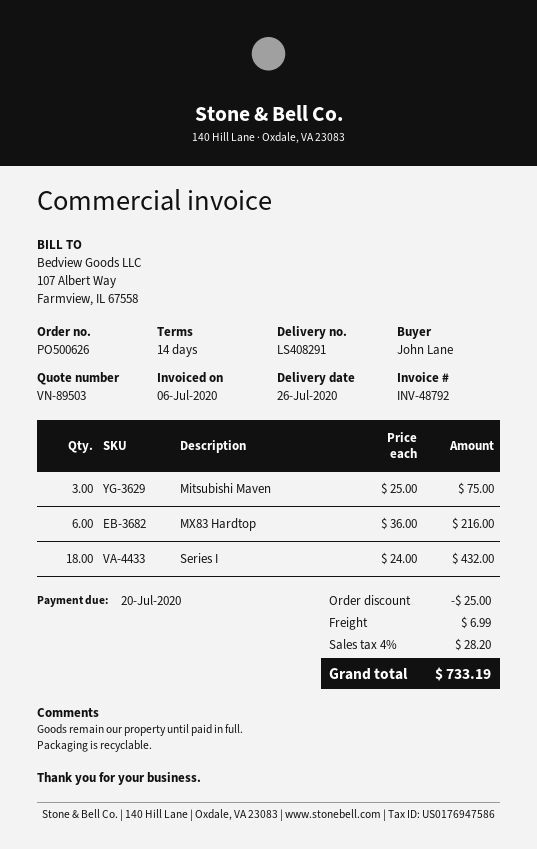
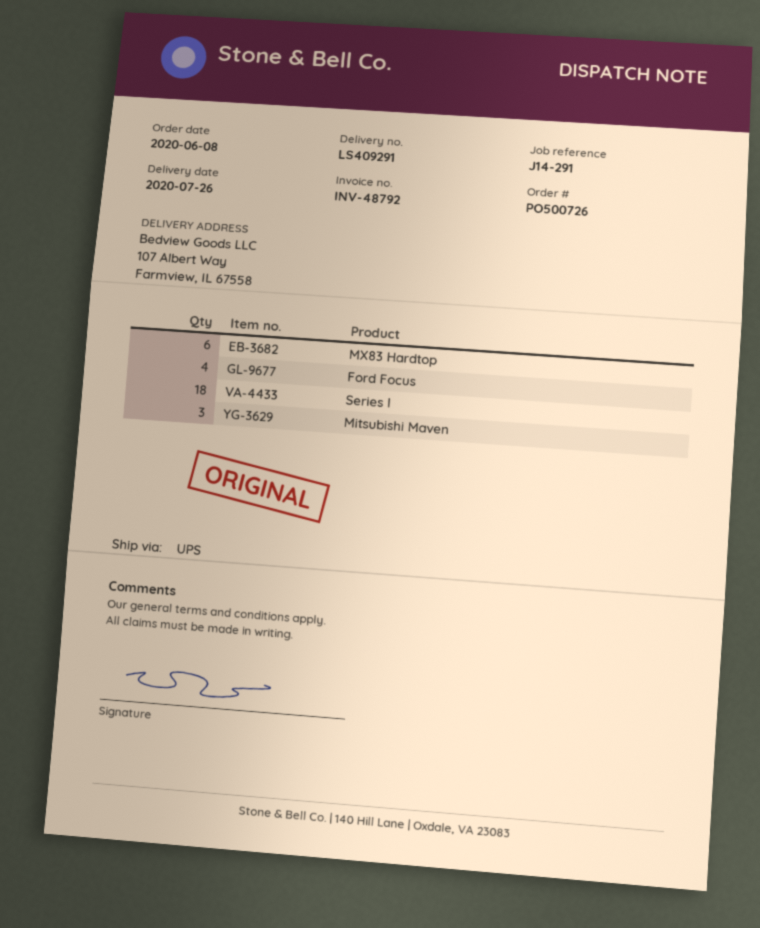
order number: PO500626 -> PO500726
delivery note number: LS408291 -> LS409291
Ford Focus: none -> 4

